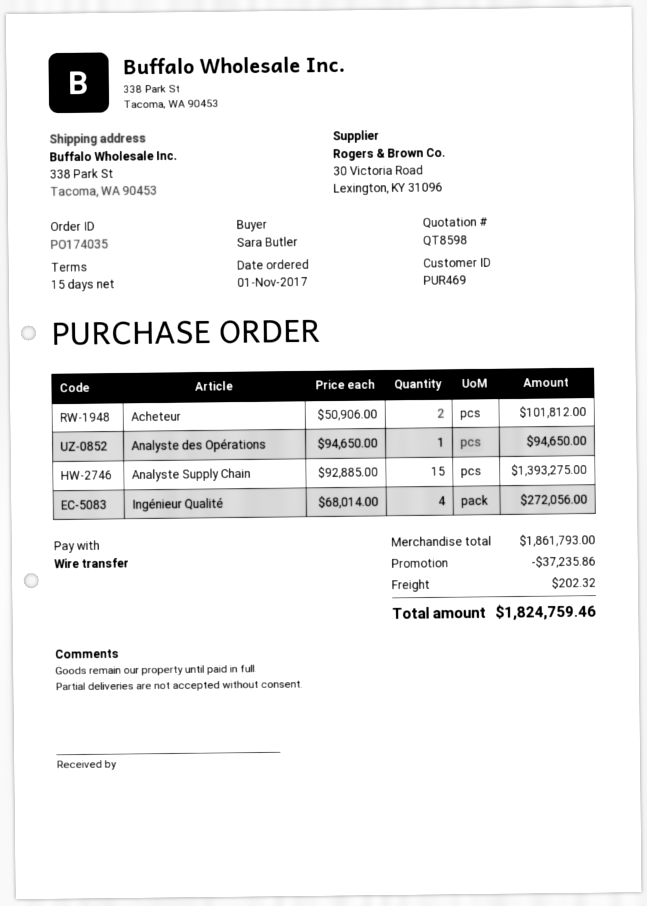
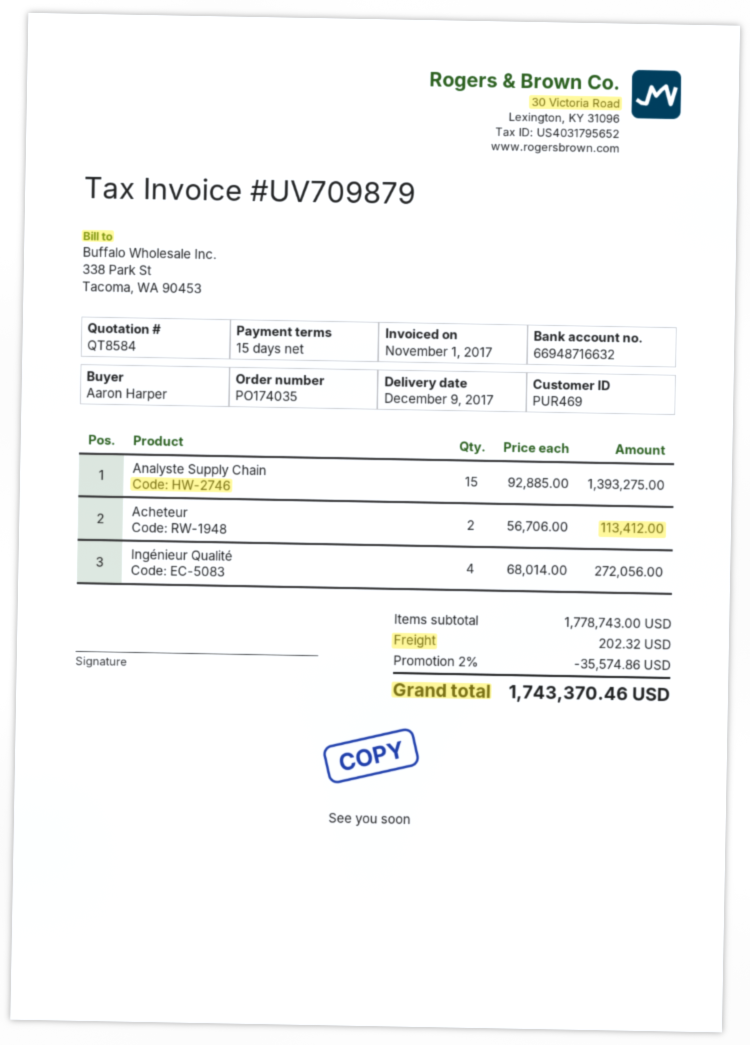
quote number: QT8598 -> QT8584
ordered by: Sara Butler -> Aaron Harper
Acheteur: 2 x 50906.00 = 101812.00 -> 2 x 56706.00 = 113412.00
Analyste des Opérations: 1 x 94650.00 = 94650.00 -> none
subtotal: 1861793.00 -> 1778743.00
discount: 37235.86 -> 35574.86
total: 1824759.46 -> 1743370.46

